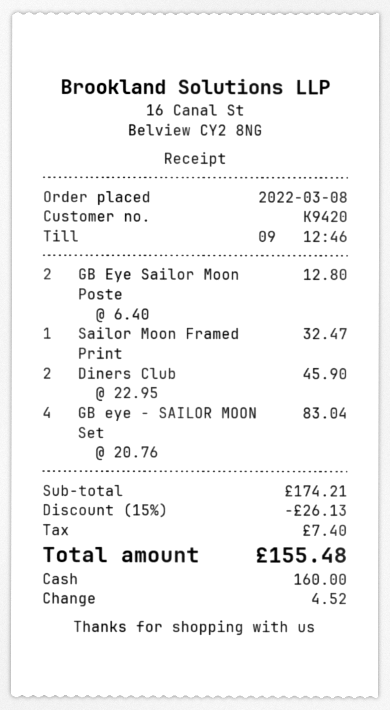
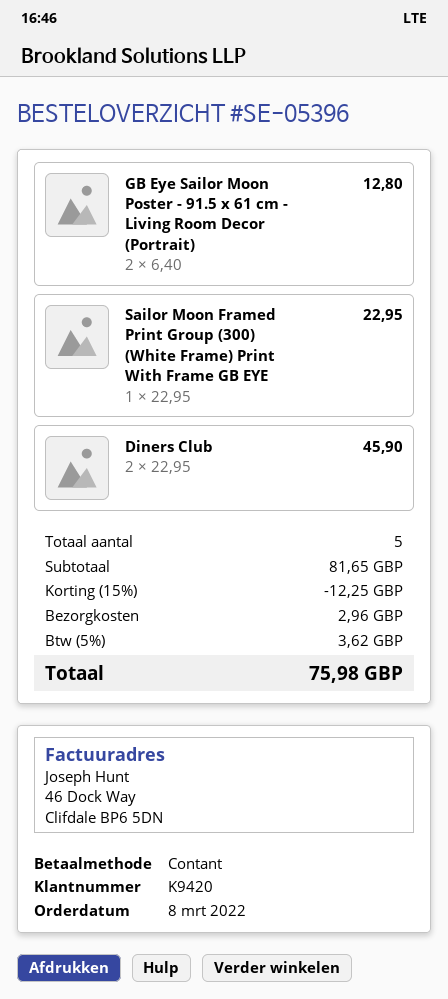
Sailor Moon Framed Print: 1 x 32.47 = 32.47 -> 1 x 22.95 = 22.95
GB eye - SAILOR MOON Set: 4 x 20.76 = 83.04 -> none
subtotal: 174.21 -> 81.65
discount: 15% = 26.13 -> 15% = 12.25
shipping: none -> 2.96
tax: 7.40 -> 3.62
total: 155.48 -> 75.98

